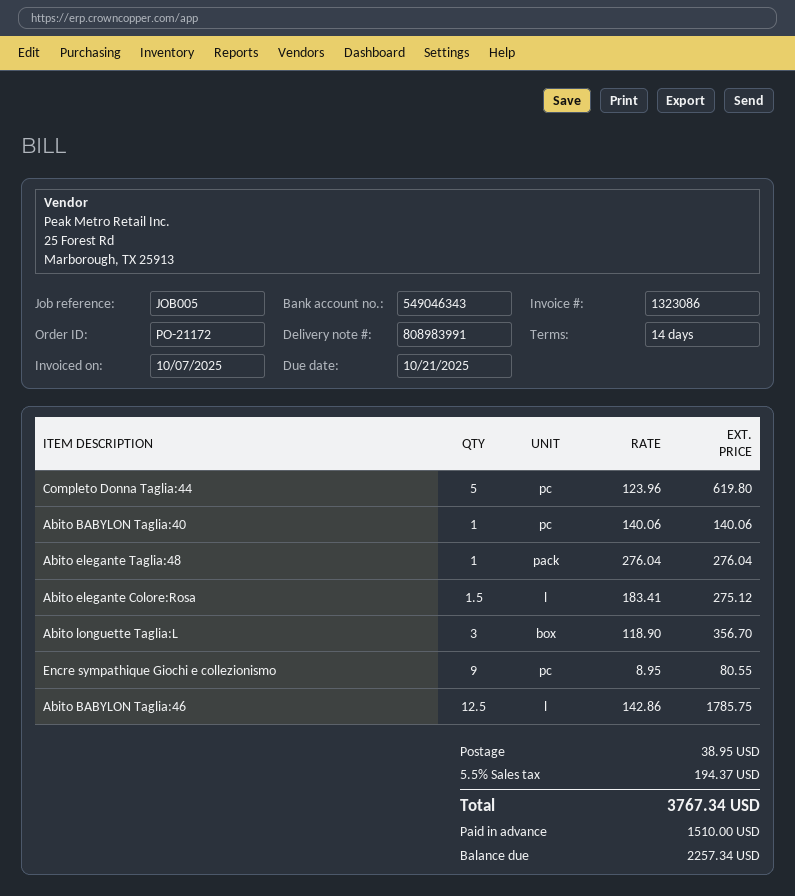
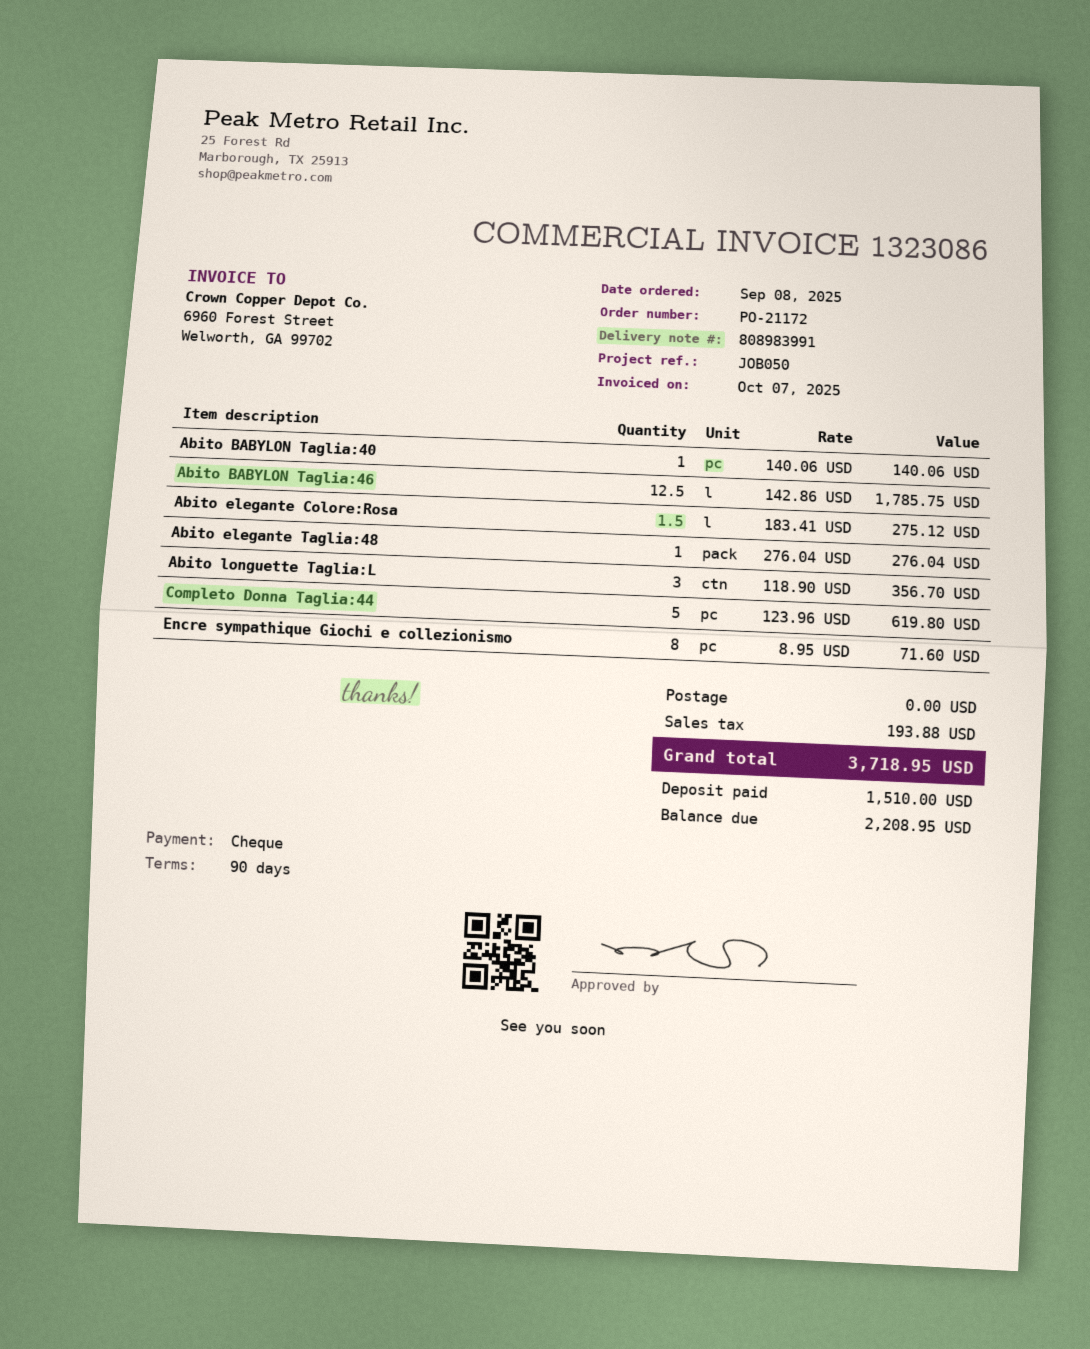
payment terms: 14 days -> 90 days
reference: JOB005 -> JOB050
Encre sympathique Giochi e collezionismo: 9 x 8.95 = 80.55 -> 8 x 8.95 = 71.60
shipping: 38.95 -> 0.00
tax: 194.37 -> 193.88
total: 3767.34 -> 3718.95
balance: 2257.34 -> 2208.95

